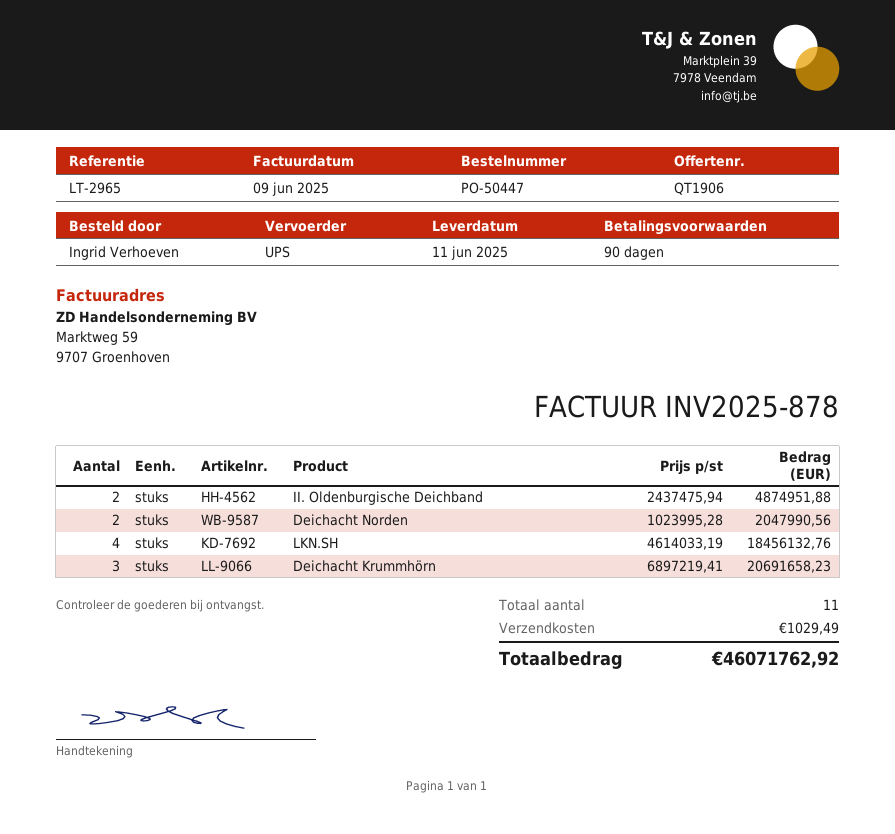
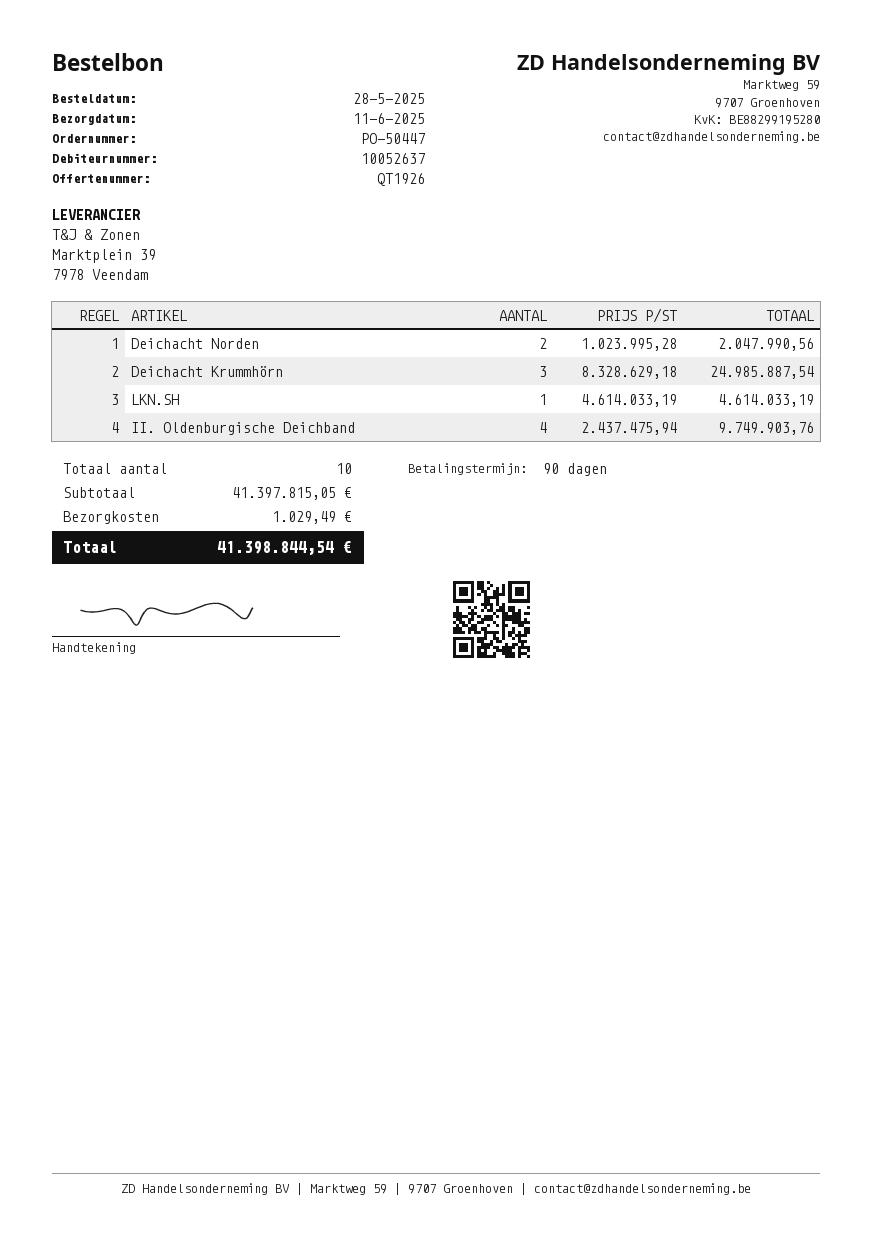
quote number: QT1906 -> QT1926
II. Oldenburgische Deichband: 2 x 2437475.94 = 4874951.88 -> 4 x 2437475.94 = 9749903.76
LKN.SH: 4 x 4614033.19 = 18456132.76 -> 1 x 4614033.19 = 4614033.19
Deichacht Krummhörn: 3 x 6897219.41 = 20691658.23 -> 3 x 8328629.18 = 24985887.54
total quantity: 11 -> 10
total: 46071762.92 -> 41398844.54

